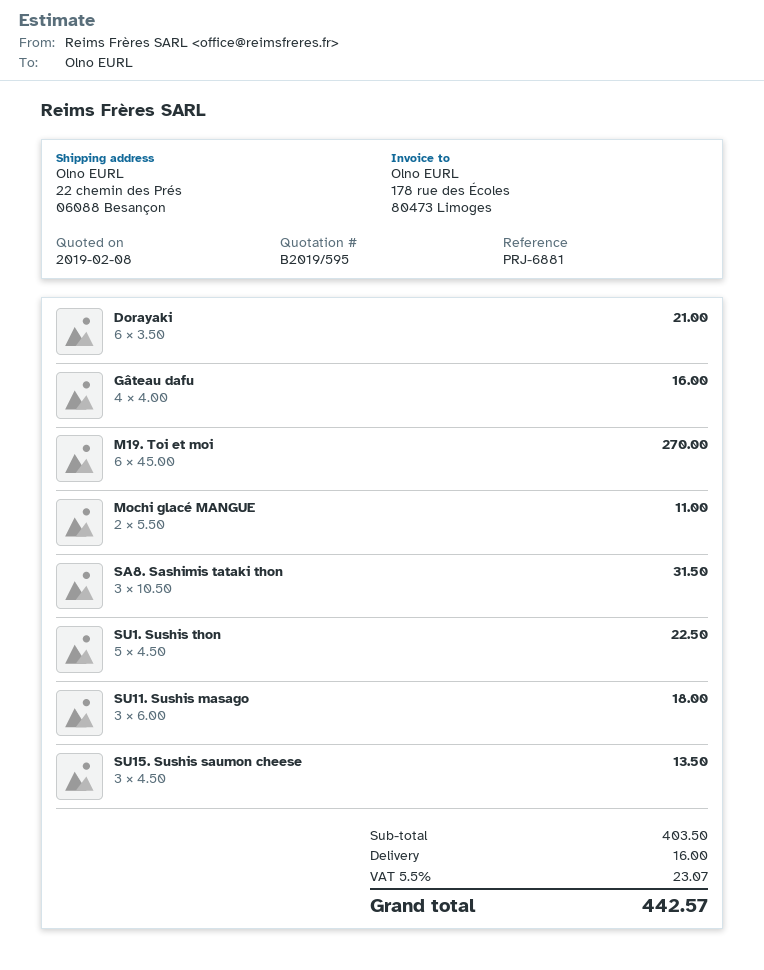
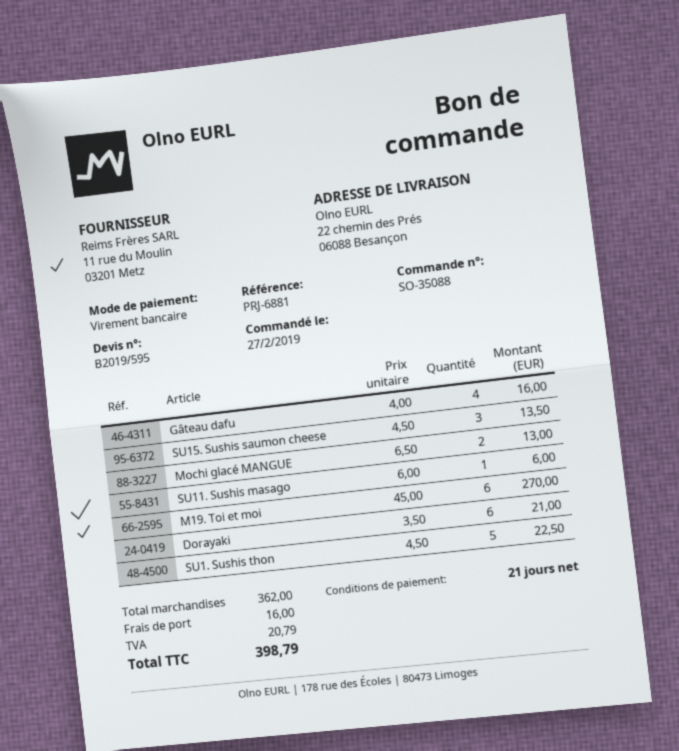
Mochi glacé MANGUE: 2 x 5.50 = 11.00 -> 2 x 6.50 = 13.00
SA8. Sashimis tataki thon: 3 x 10.50 = 31.50 -> none
SU11. Sushis masago: 3 x 6.00 = 18.00 -> 1 x 6.00 = 6.00
subtotal: 403.50 -> 362.00
tax: 23.07 -> 20.79
total: 442.57 -> 398.79

